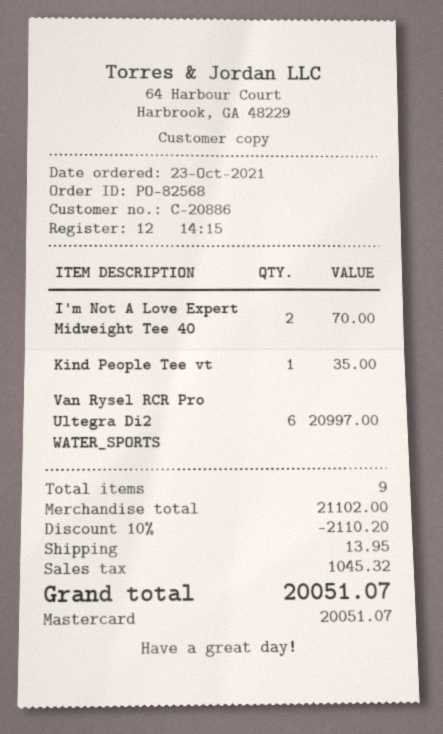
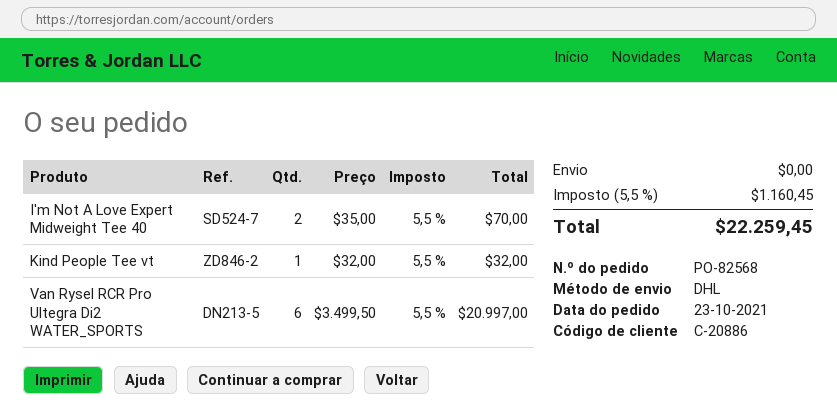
Kind People Tee vt: 1 for 35.00 -> 1 for 32.00
discount: 10% = 2110.20 -> none
shipping: 13.95 -> 0.00
tax: 1045.32 -> 1160.45
total: 20051.07 -> 22259.45

